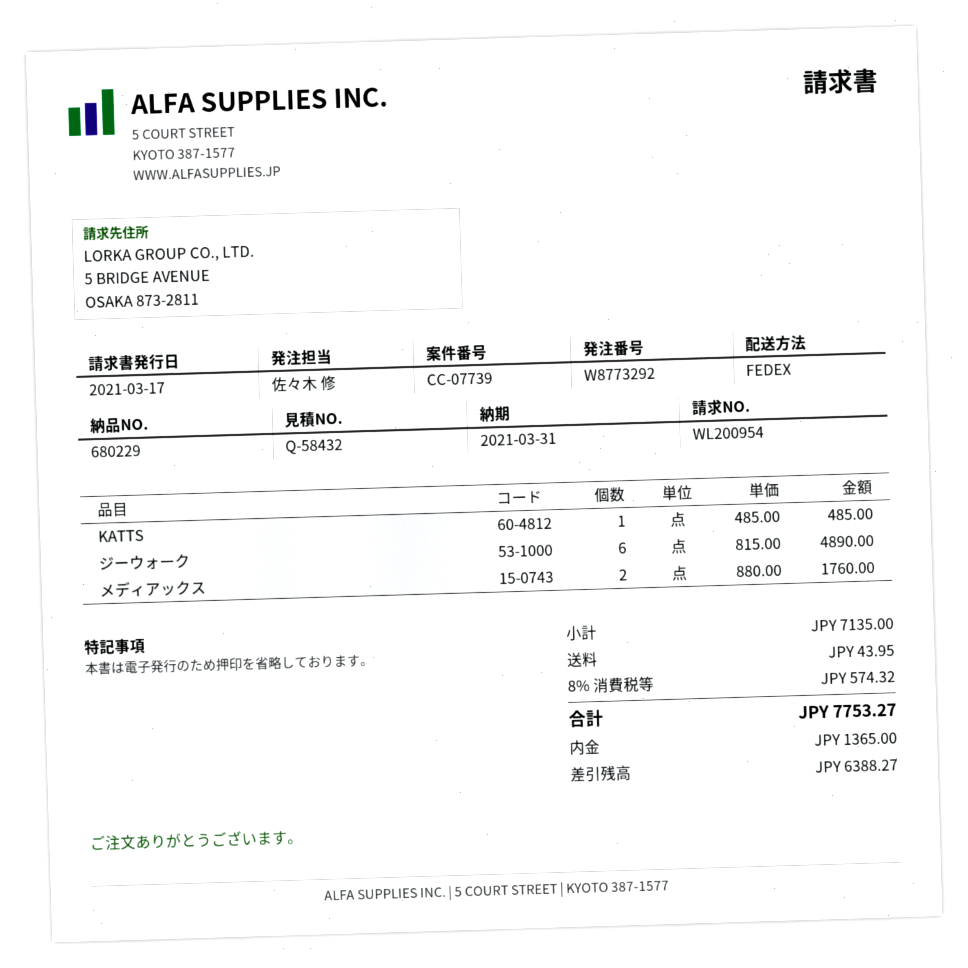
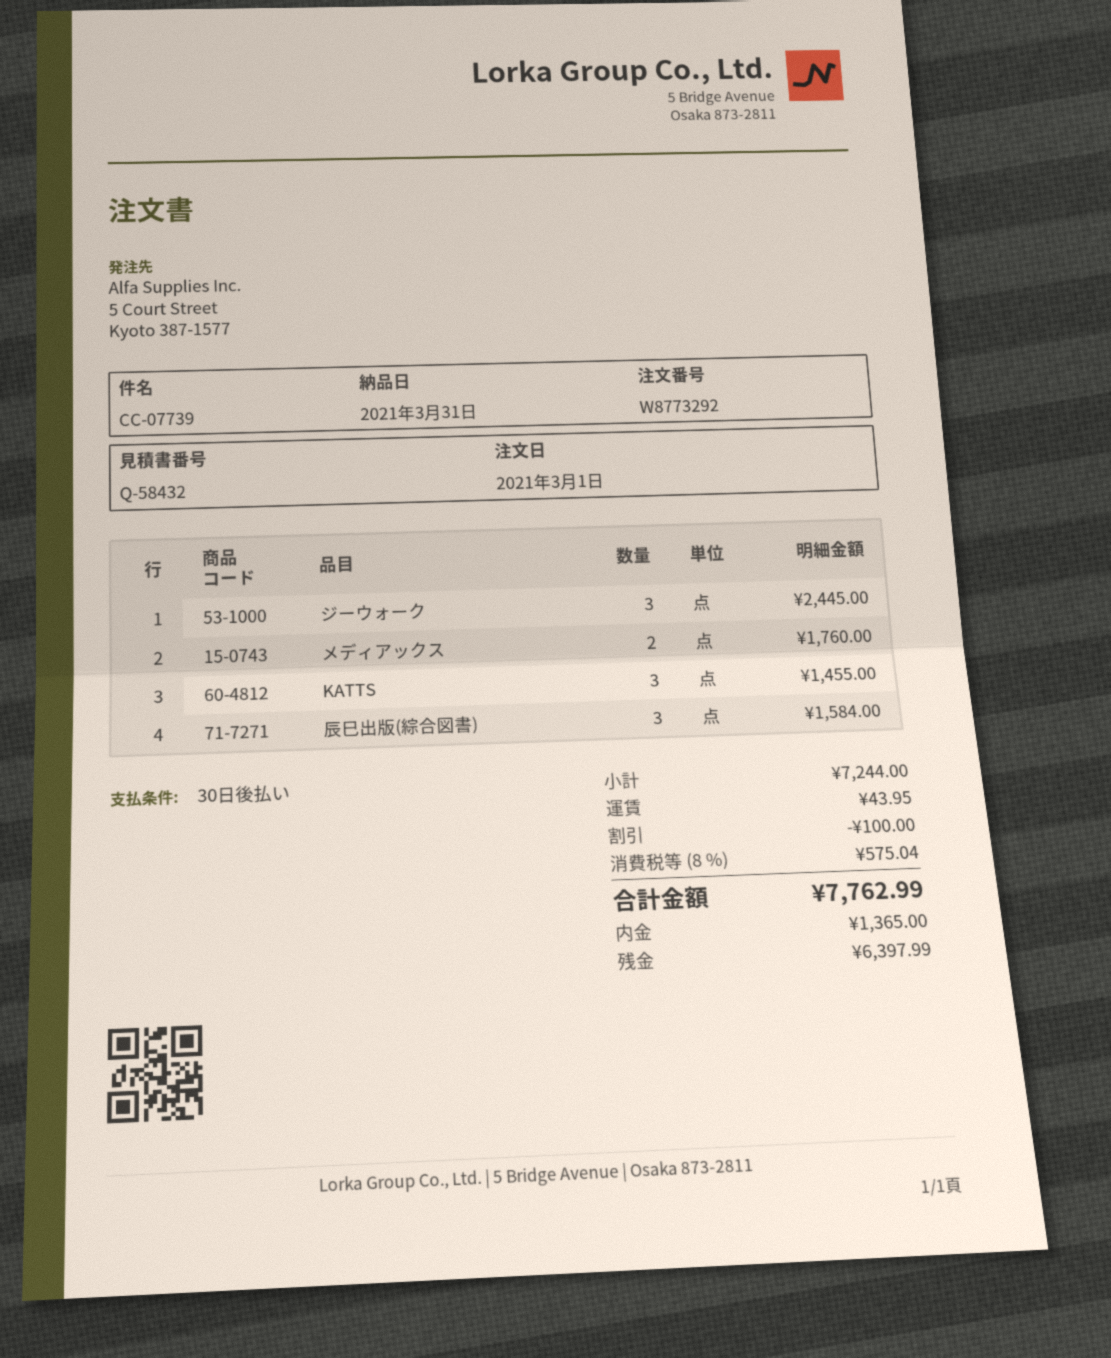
KATTS: 1 for 485.00 -> 3 for 1455.00
ジーウォーク: 6 for 4890.00 -> 3 for 2445.00
辰巳出版(綜合図書): none -> 3 for 1584.00
subtotal: 7135.00 -> 7244.00
discount: none -> 100.00
tax: 8% = 574.32 -> 8% = 575.04
total: 7753.27 -> 7762.99
balance: 6388.27 -> 6397.99

